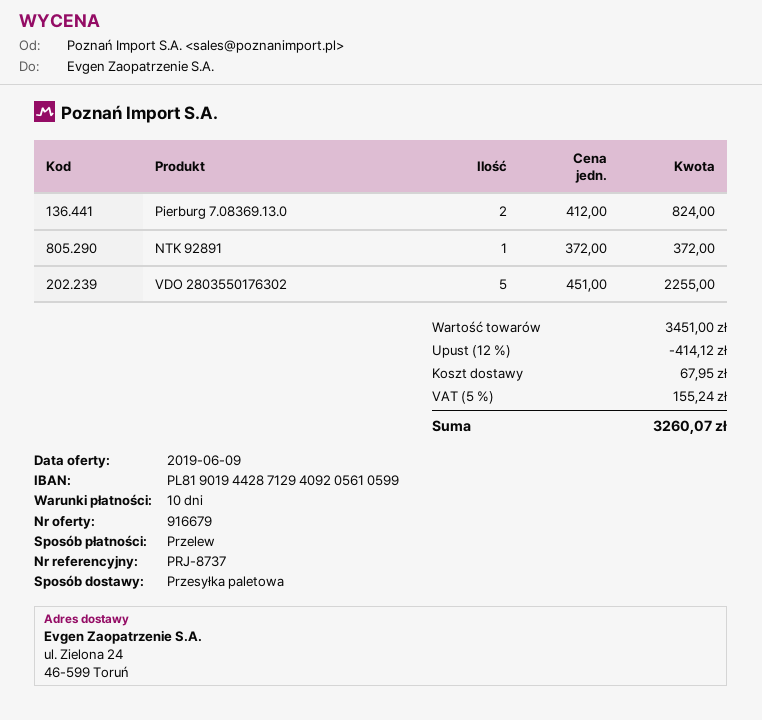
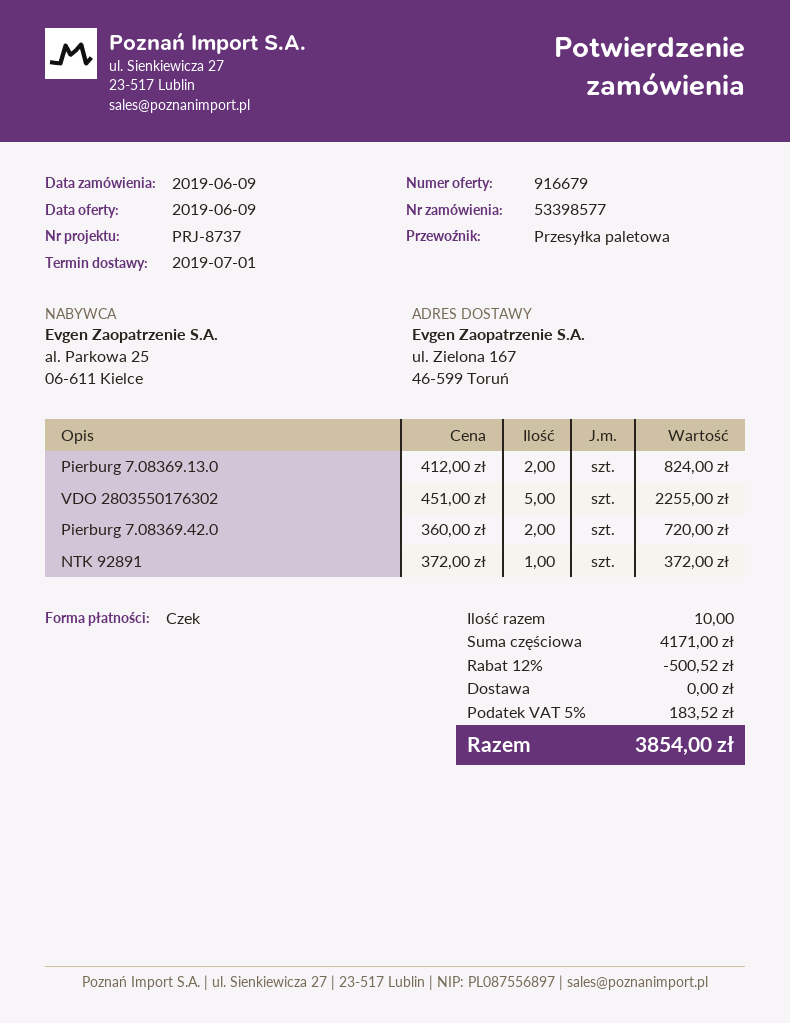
payment method: bank transfer -> cheque
ship to: ul. Zielona 24, 46-599 Toruń -> ul. Zielona 167, 46-599 Toruń
Pierburg 7.08369.42.0: none -> 2 x 360.00 = 720.00
subtotal: 3451.00 -> 4171.00
discount: 12% = 414.12 -> 12% = 500.52
shipping: 67.95 -> 0.00
tax: 5% = 155.24 -> 5% = 183.52
total: 3260.07 -> 3854.00

